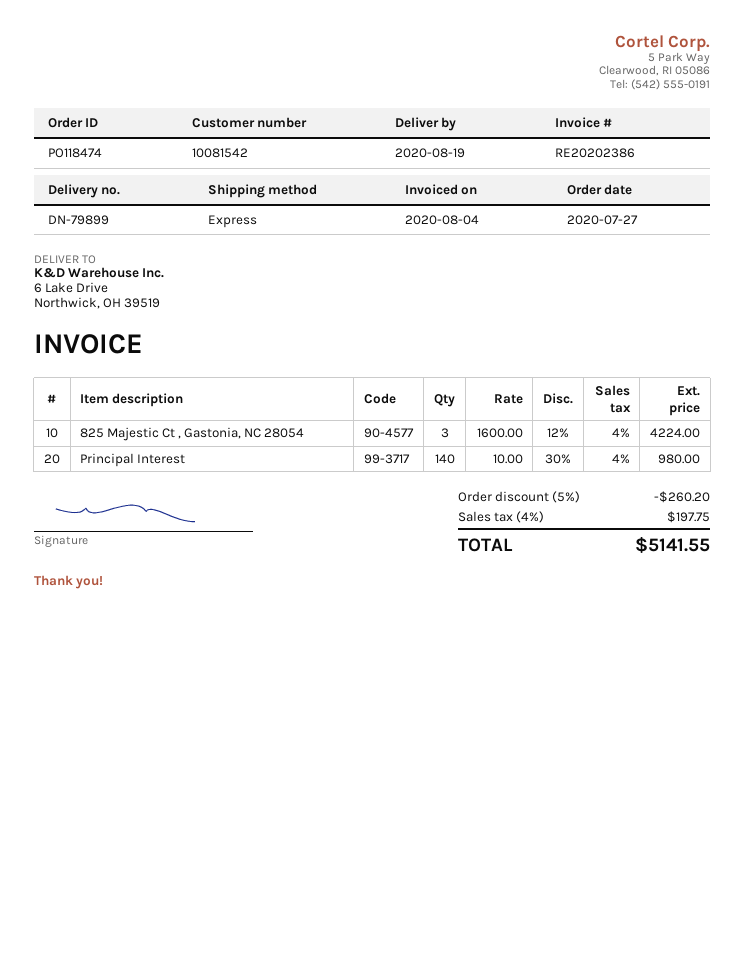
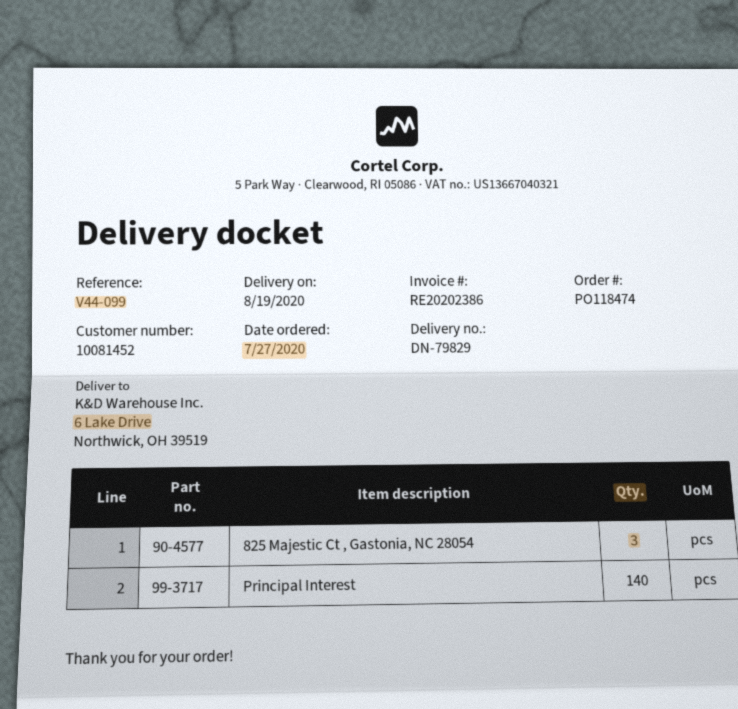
delivery note number: DN-79899 -> DN-79829
customer number: 10081542 -> 10081452

